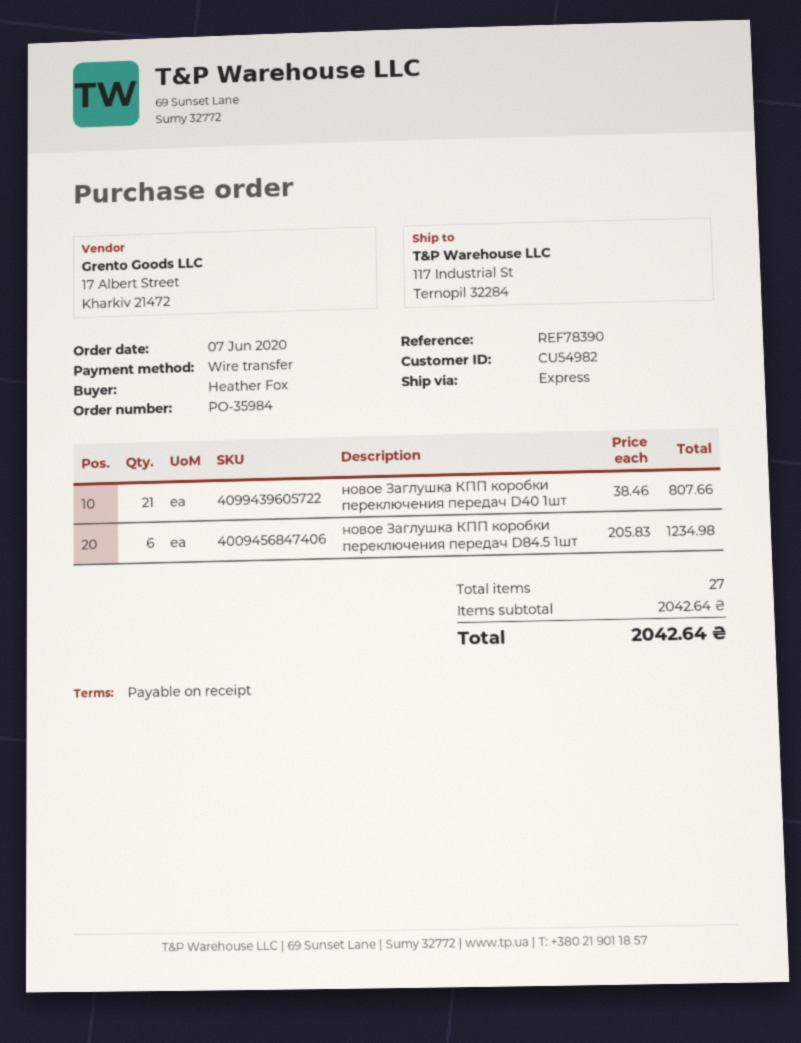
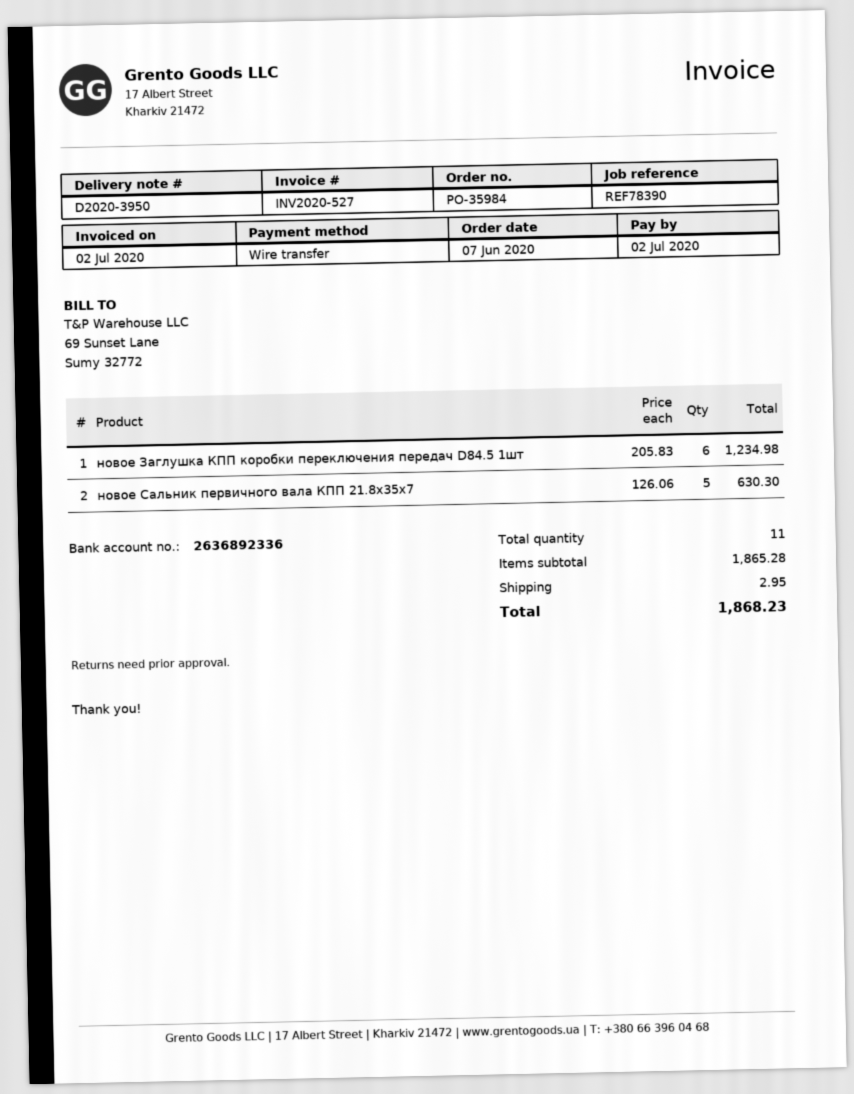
новое Заглушка КПП коробки переключения передач D40 1шт: 21 x 38.46 = 807.66 -> none
новое Сальник первичного вала КПП 21.8х35х7: none -> 5 x 126.06 = 630.30
total quantity: 27 -> 11
subtotal: 2042.64 -> 1865.28
shipping: none -> 2.95
total: 2042.64 -> 1868.23

